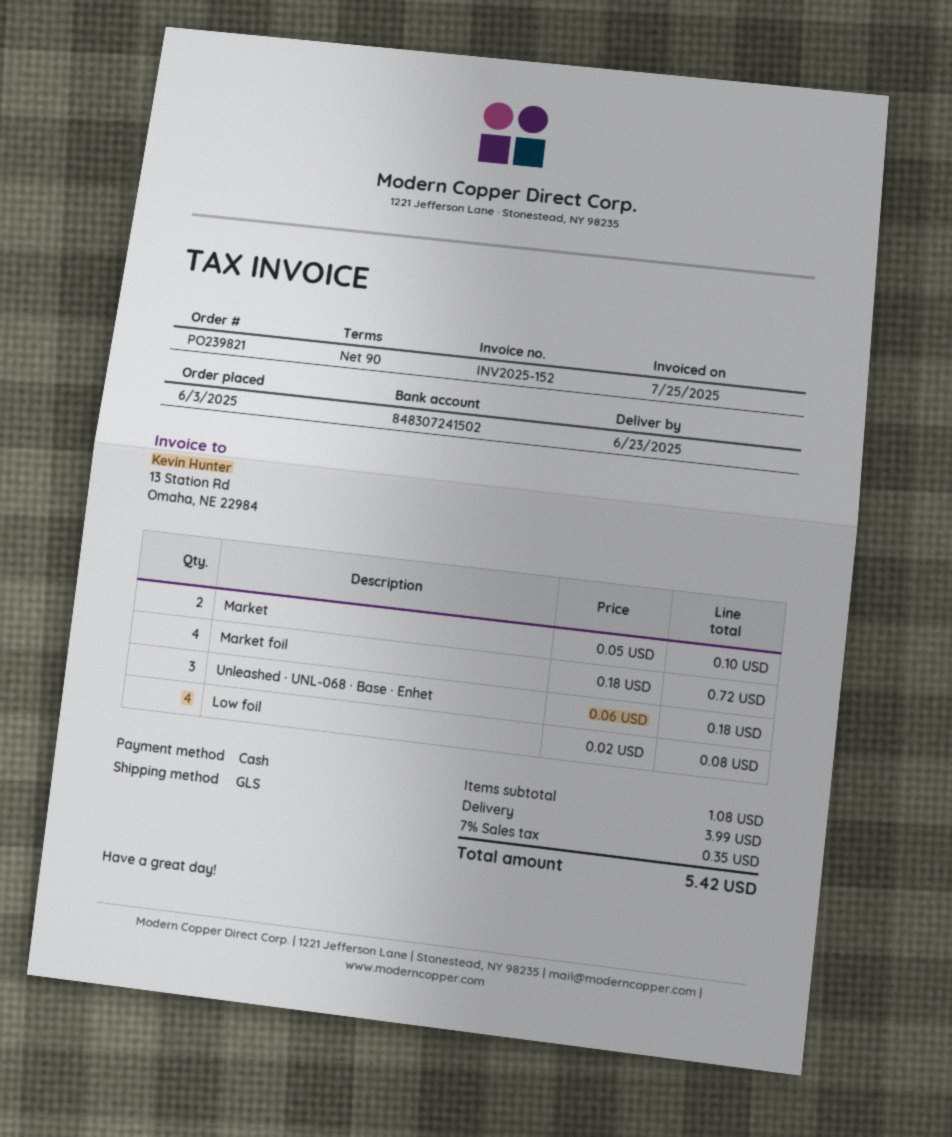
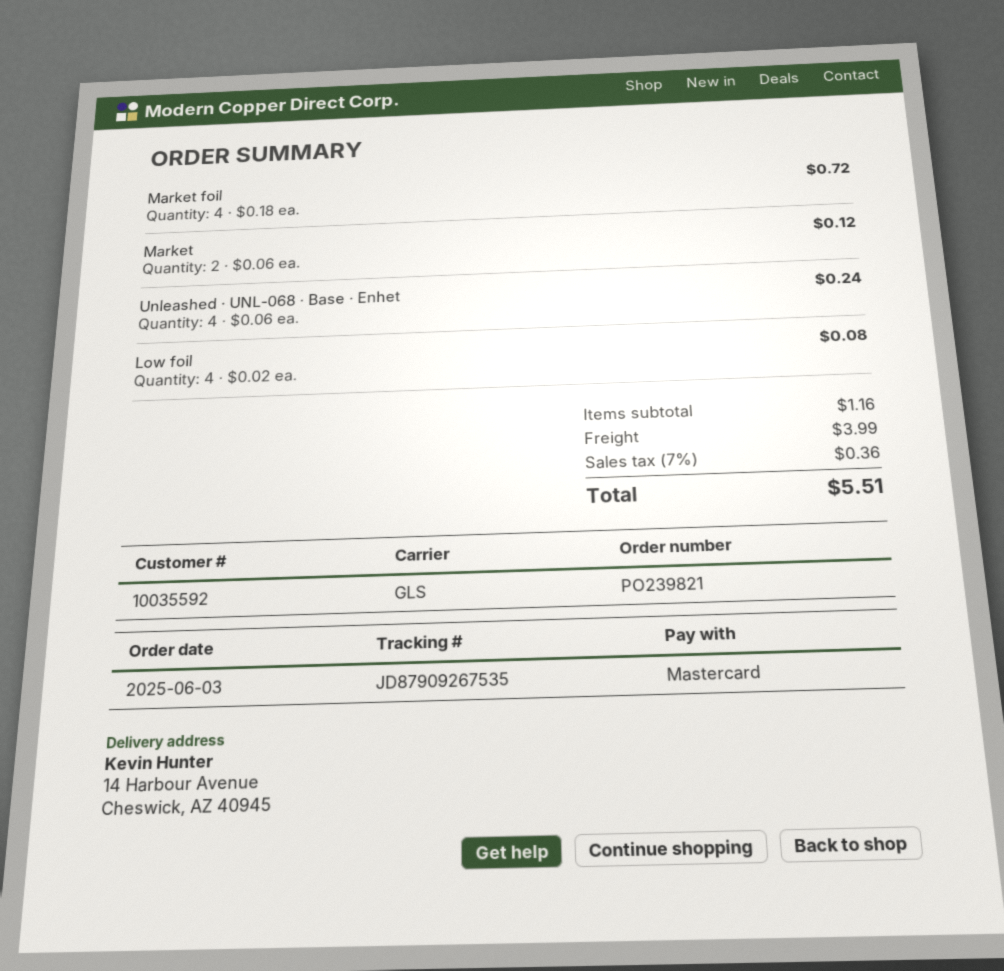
payment method: cash -> Mastercard
Market: 2 x 0.05 = 0.10 -> 2 x 0.06 = 0.12
Unleashed · UNL-068 · Base · Enhet: 3 x 0.06 = 0.18 -> 4 x 0.06 = 0.24
subtotal: 1.08 -> 1.16
tax: 7% = 0.35 -> 7% = 0.36
total: 5.42 -> 5.51

